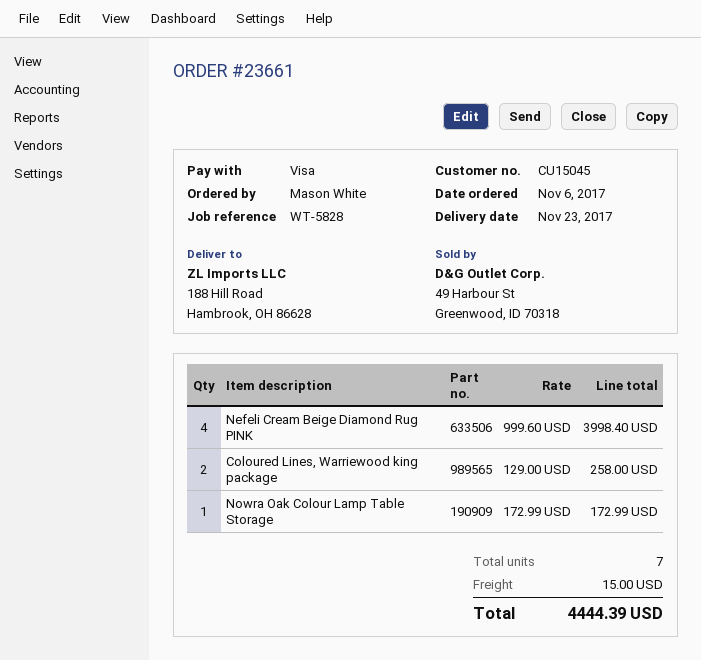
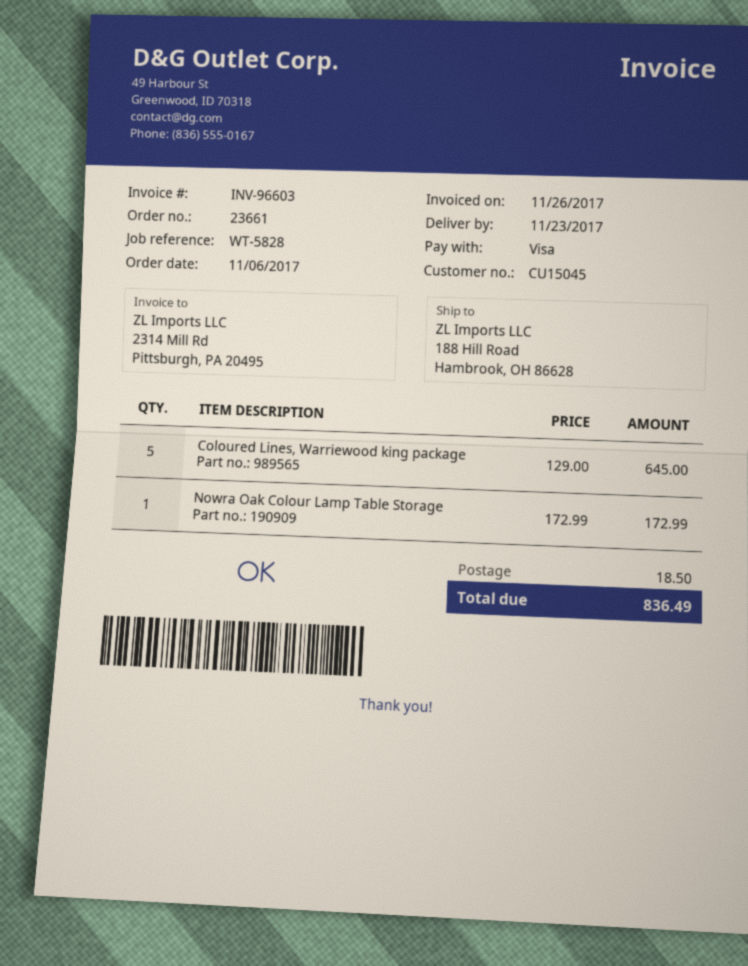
Nefeli Cream Beige Diamond Rug PINK: 4 x 999.60 = 3998.40 -> none
Coloured Lines, Warriewood king package: 2 x 129.00 = 258.00 -> 5 x 129.00 = 645.00
shipping: 15.00 -> 18.50
total: 4444.39 -> 836.49

